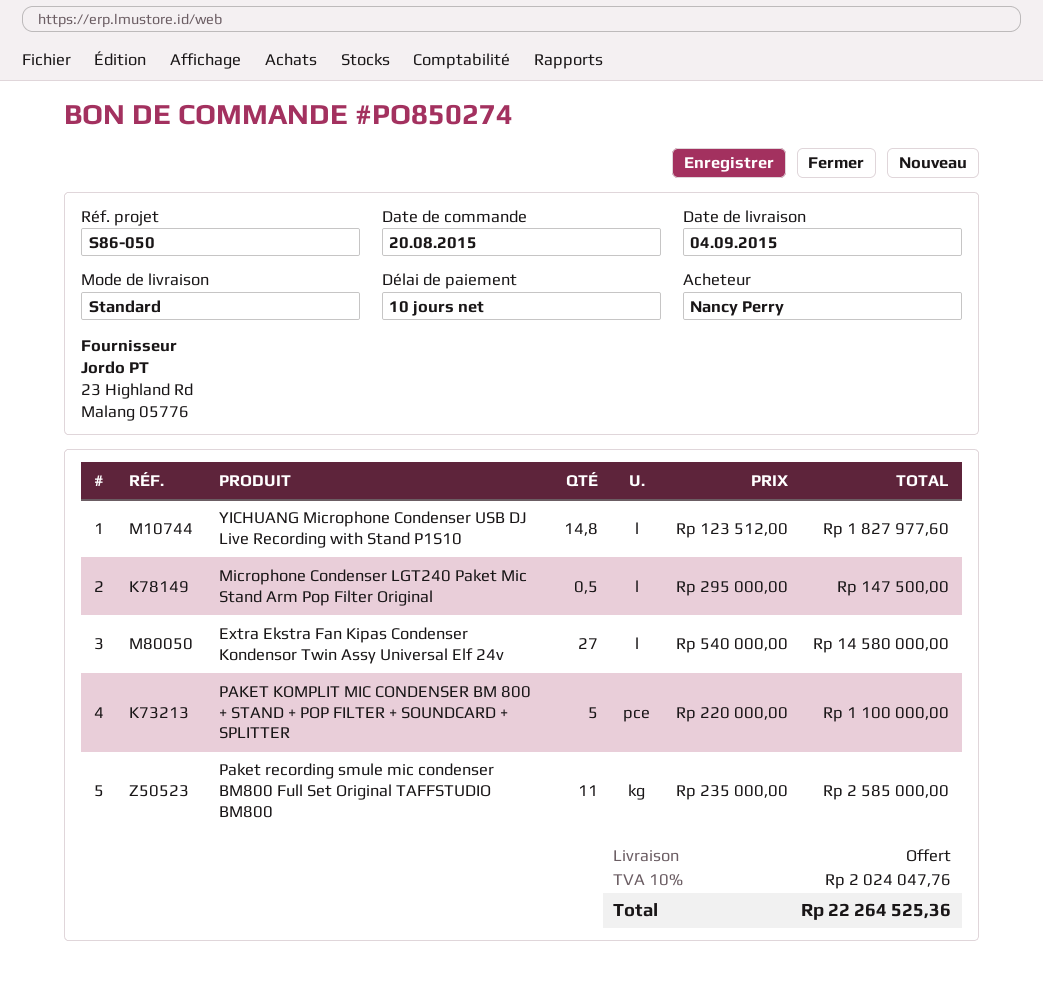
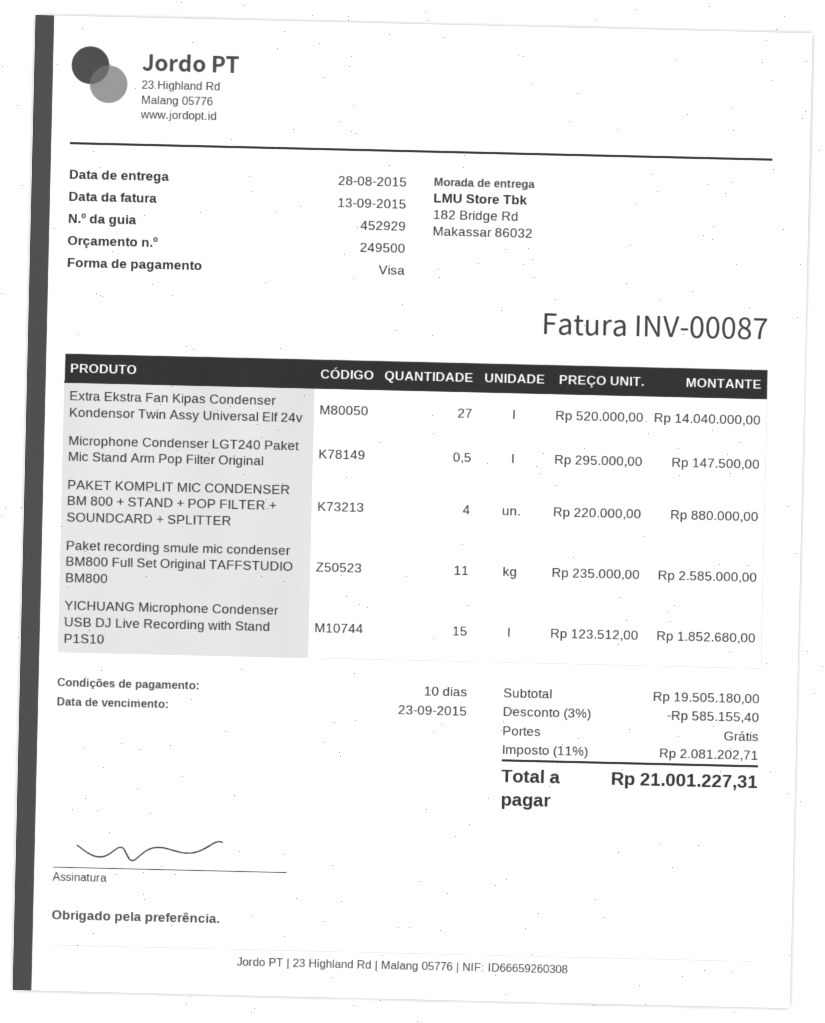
delivery date: 2015-09-04 -> 2015-08-28
YICHUANG Microphone Condenser USB DJ Live Recording with Stand P1S10: 14.8 x 123512.00 = 1827977.60 -> 15 x 123512.00 = 1852680.00
Extra Ekstra Fan Kipas Condenser Kondensor Twin Assy Universal Elf 24v: 27 x 540000.00 = 14580000.00 -> 27 x 520000.00 = 14040000.00
PAKET KOMPLIT MIC CONDENSER BM 800 + STAND + POP FILTER + SOUNDCARD + SPLITTER: 5 x 220000.00 = 1100000.00 -> 4 x 220000.00 = 880000.00
discount: none -> 3% = 585155.40
tax: 10% = 2024047.76 -> 11% = 2081202.71
total: 22264525.36 -> 21001227.31

